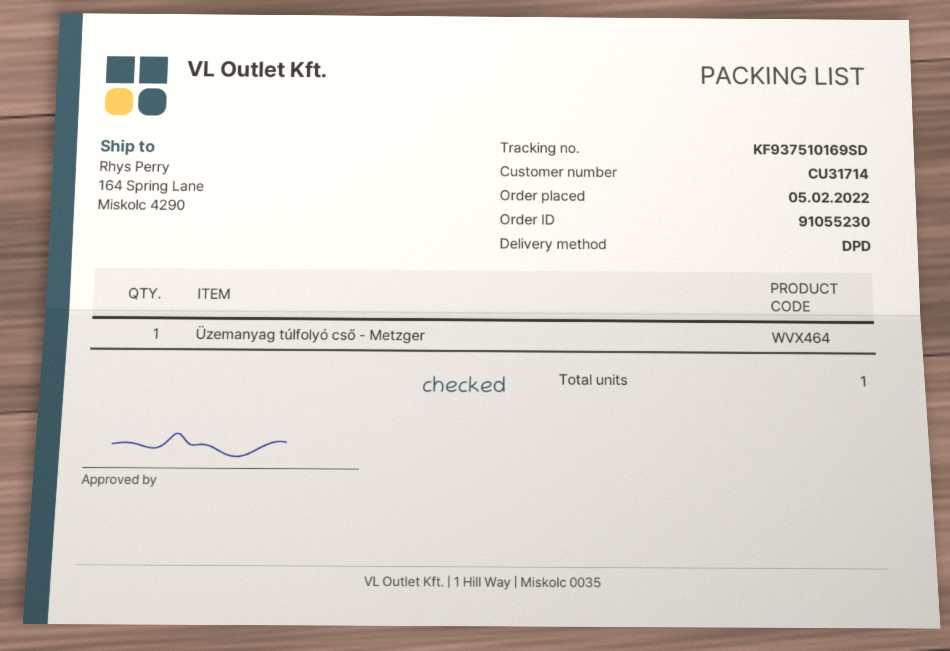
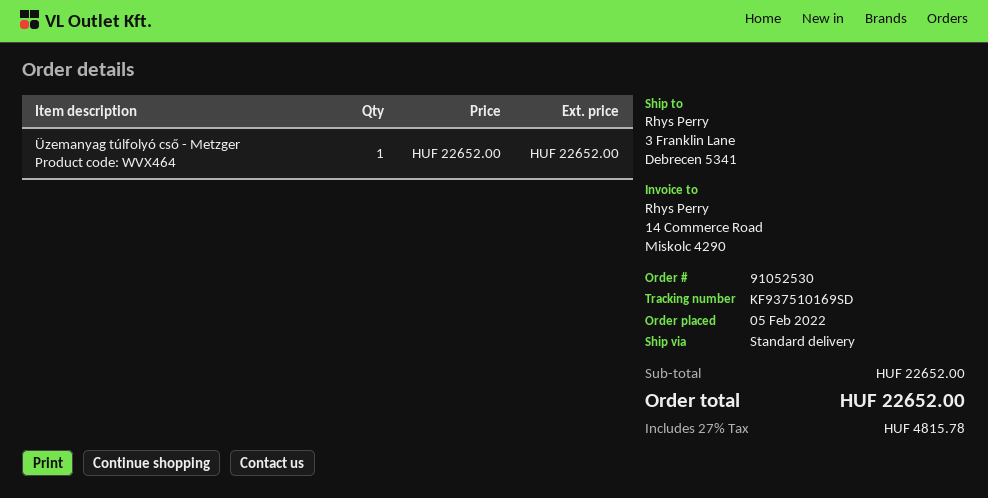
order number: 91055230 -> 91052530
shipping method: DPD -> standard
ship to: 164 Spring Lane, Miskolc 4290 -> 3 Franklin Lane, Debrecen 5341

